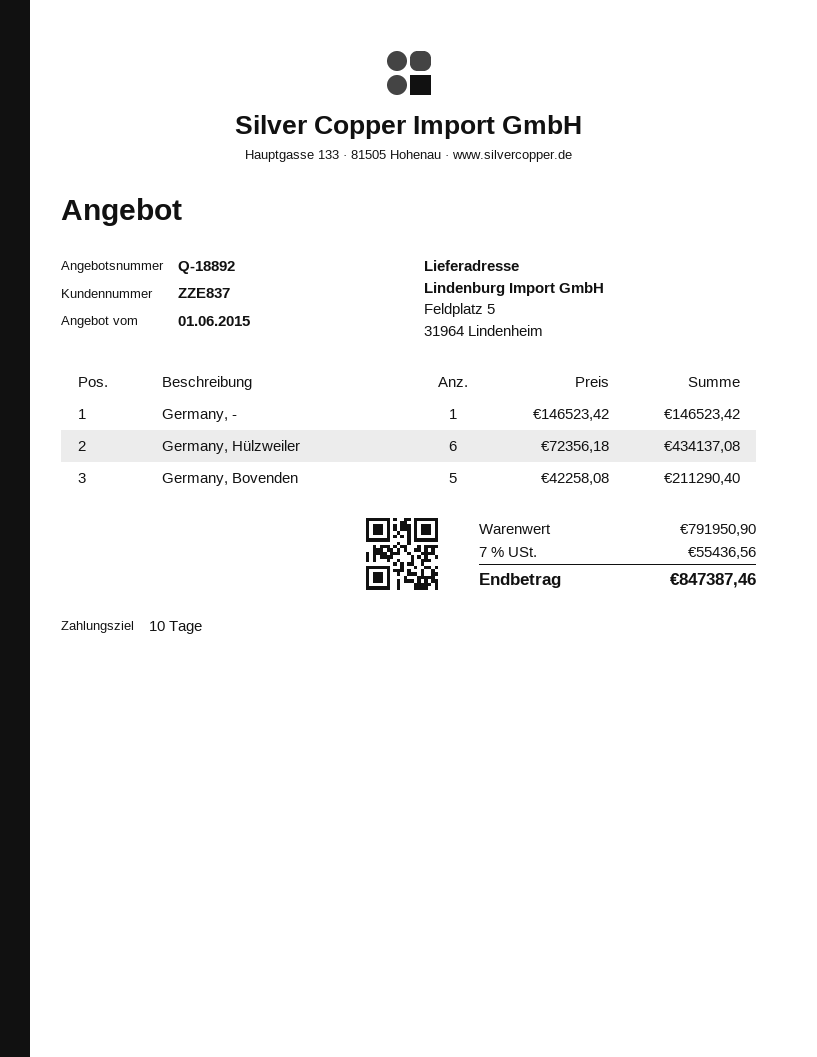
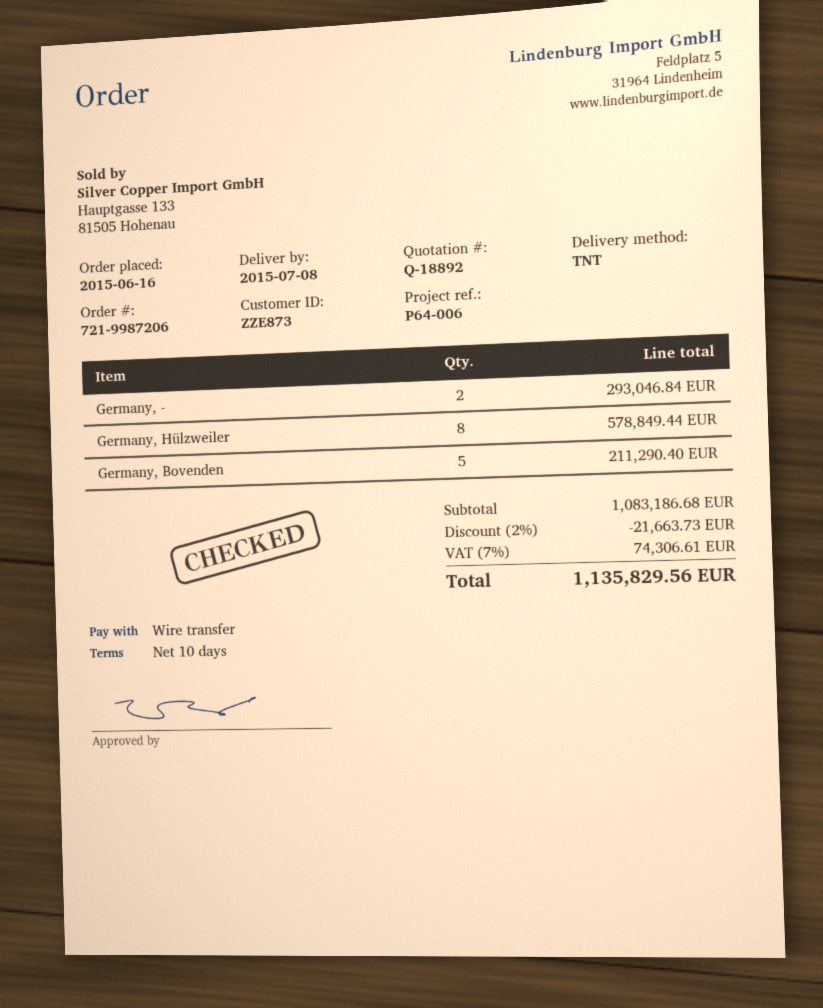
customer number: ZZE837 -> ZZE873
Germany, -: 1 for 146523.42 -> 2 for 293046.84
Germany, Hülzweiler: 6 for 434137.08 -> 8 for 578849.44
subtotal: 791950.90 -> 1083186.68
discount: none -> 2% = 21663.73
tax: 7% = 55436.56 -> 7% = 74306.61
total: 847387.46 -> 1135829.56

